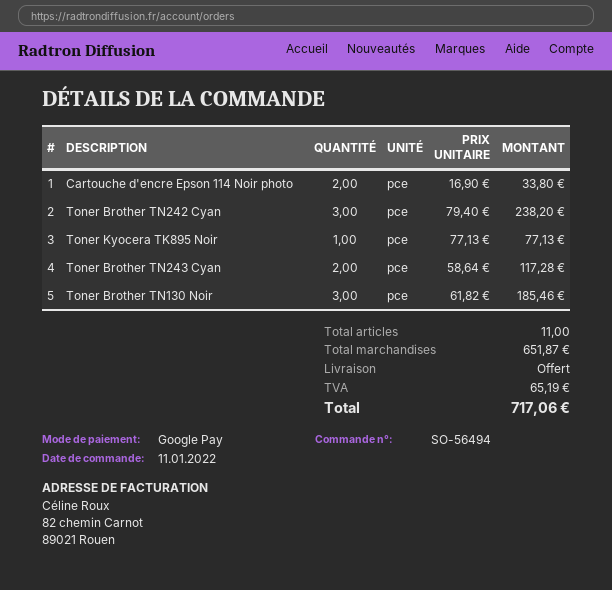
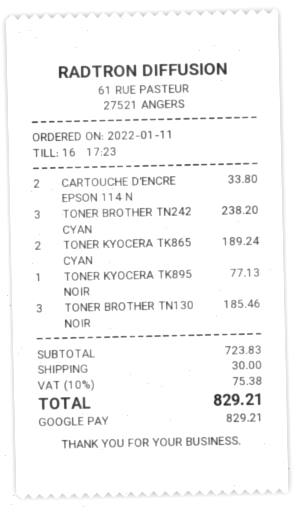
Toner Brother TN243 Cyan: 2 for 117.28 -> none
TONER KYOCERA TK865 CYAN: none -> 2 for 189.24
subtotal: 651.87 -> 723.83
shipping: 0.00 -> 30.00
tax: 65.19 -> 75.38
total: 717.06 -> 829.21

